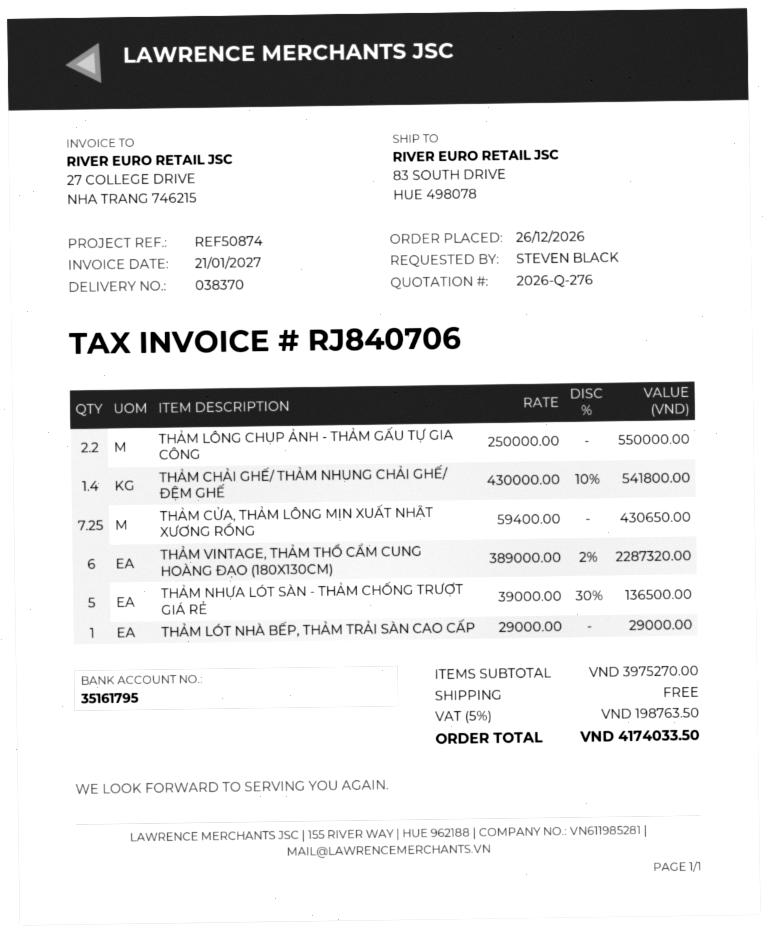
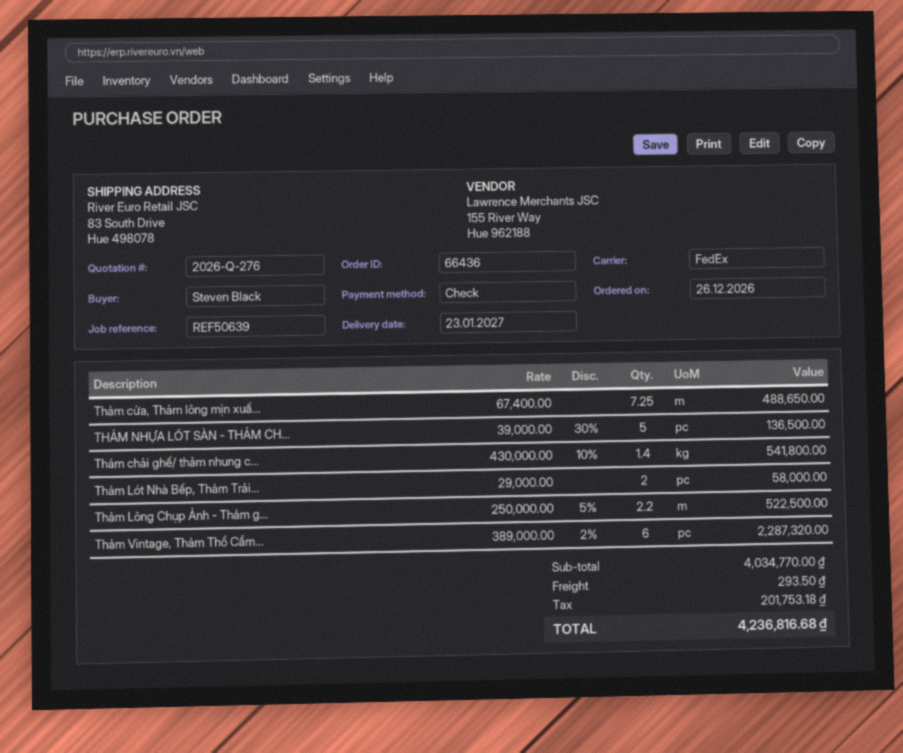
reference: REF50874 -> REF50639
THẢM LÔNG CHỤP ẢNH - THẢM GẤU TỰ GIA CÔNG: 2.2 x 250000.00 = 550000.00 -> 2.2 x 250000.00 - 5% = 522500.00
THẢM CỬA, THẢM LÔNG MỊN XUẤT NHẬT XƯƠNG RỒNG: 7.25 x 59400.00 = 430650.00 -> 7.25 x 67400.00 = 488650.00
THẢM LÓT NHÀ BẾP, THẢM TRẢI SÀN CAO CẤP: 1 x 29000.00 = 29000.00 -> 2 x 29000.00 = 58000.00
subtotal: 3975270.00 -> 4034770.00
shipping: 0.00 -> 293.50
tax: 198763.50 -> 201753.18
total: 4174033.50 -> 4236816.68

